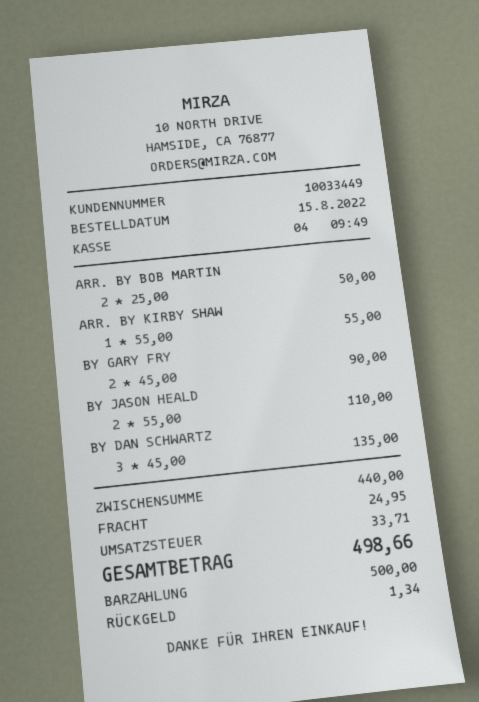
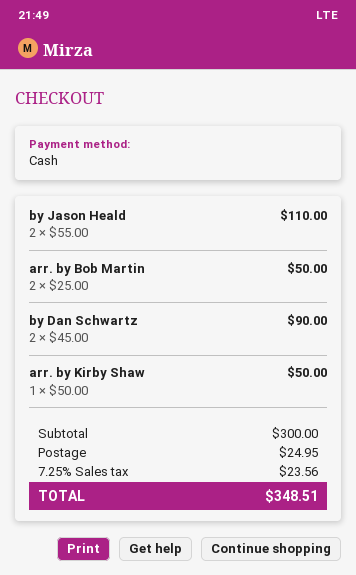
ARR. BY KIRBY SHAW: 1 x 55.00 = 55.00 -> 1 x 50.00 = 50.00
BY GARY FRY: 2 x 45.00 = 90.00 -> none
BY DAN SCHWARTZ: 3 x 45.00 = 135.00 -> 2 x 45.00 = 90.00
subtotal: 440.00 -> 300.00
tax: 33.71 -> 23.56
total: 498.66 -> 348.51

